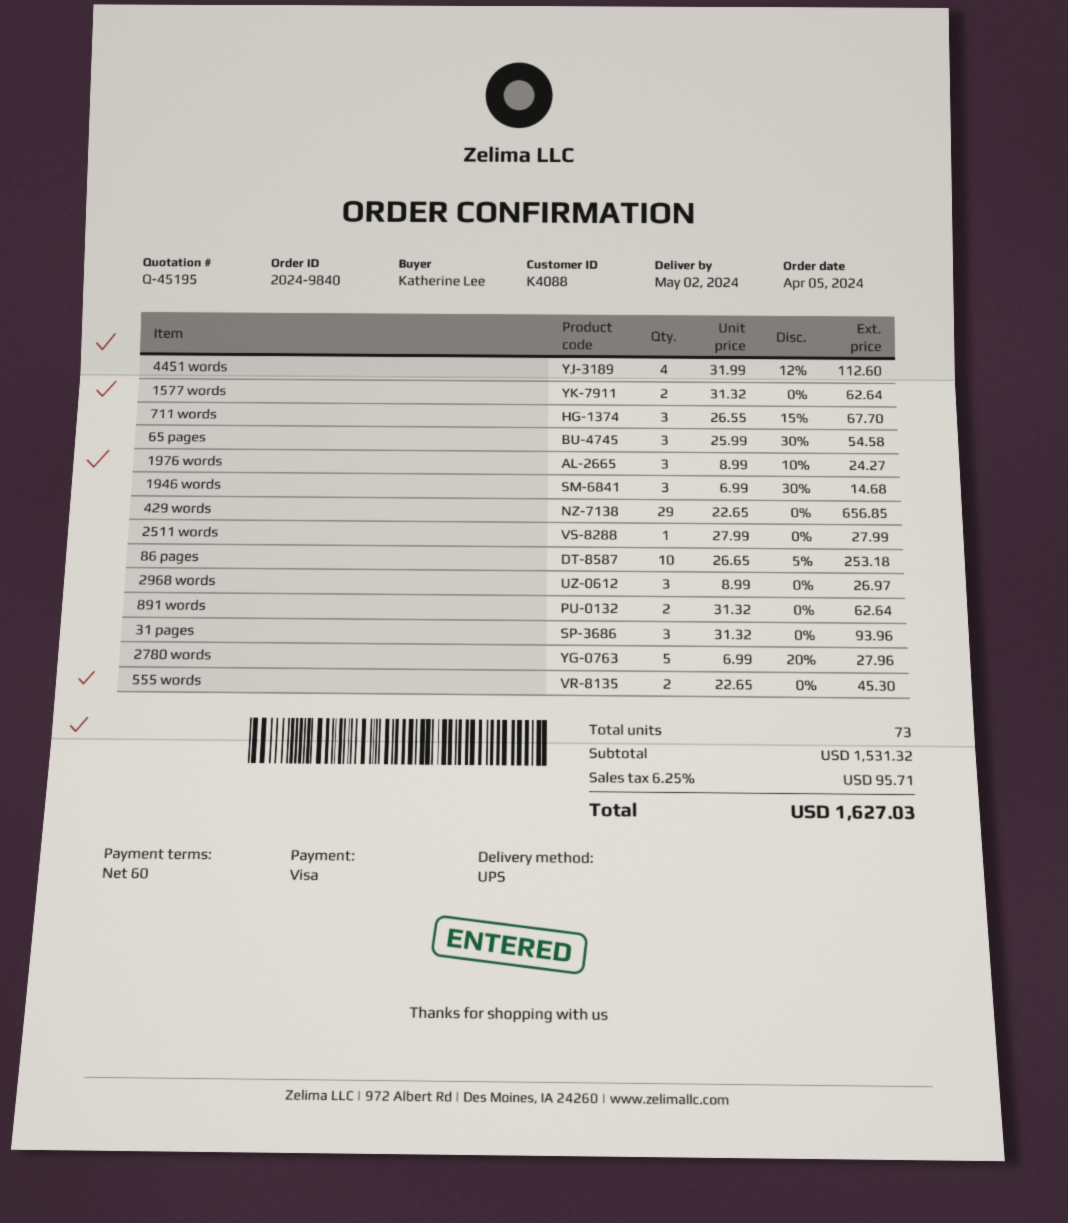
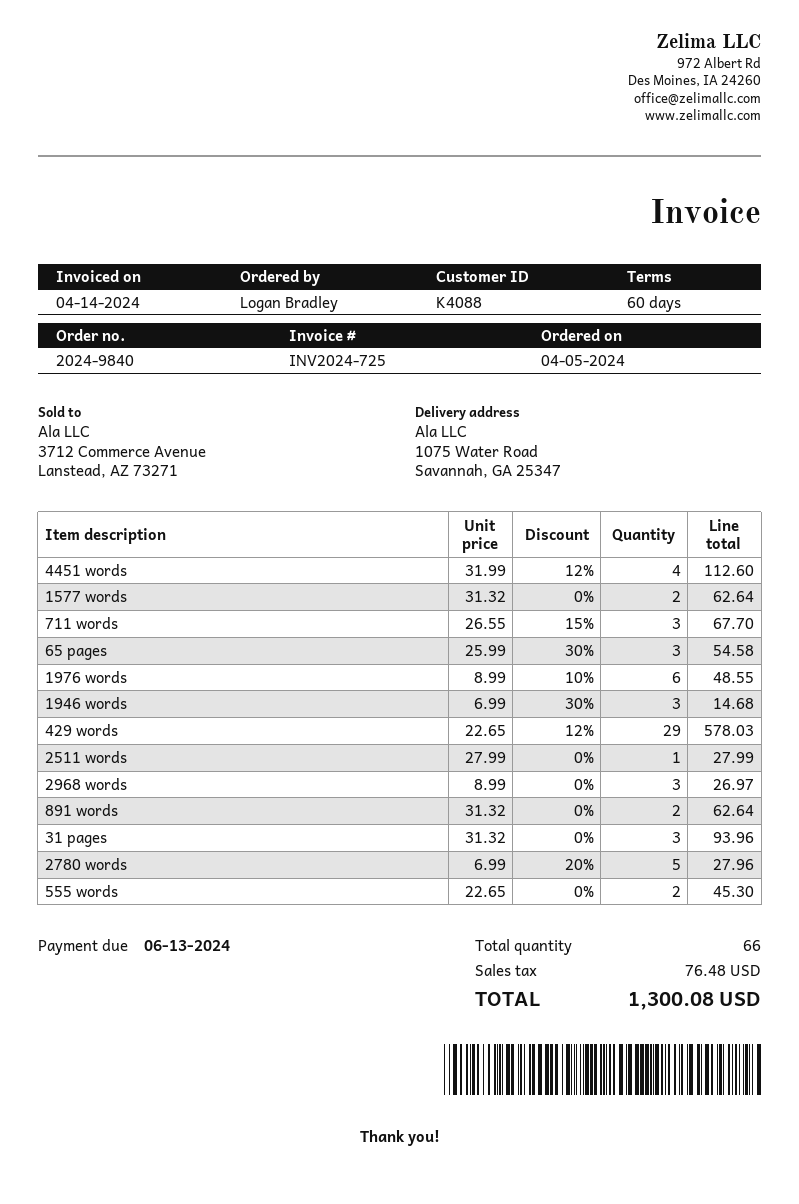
ordered by: Katherine Lee -> Logan Bradley
1976 words: 3 x 8.99 - 10% = 24.27 -> 6 x 8.99 - 10% = 48.55
429 words: 29 x 22.65 = 656.85 -> 29 x 22.65 - 12% = 578.03
86 pages: 10 x 26.65 - 5% = 253.18 -> none
total quantity: 73 -> 66
tax: 95.71 -> 76.48
total: 1627.03 -> 1300.08

